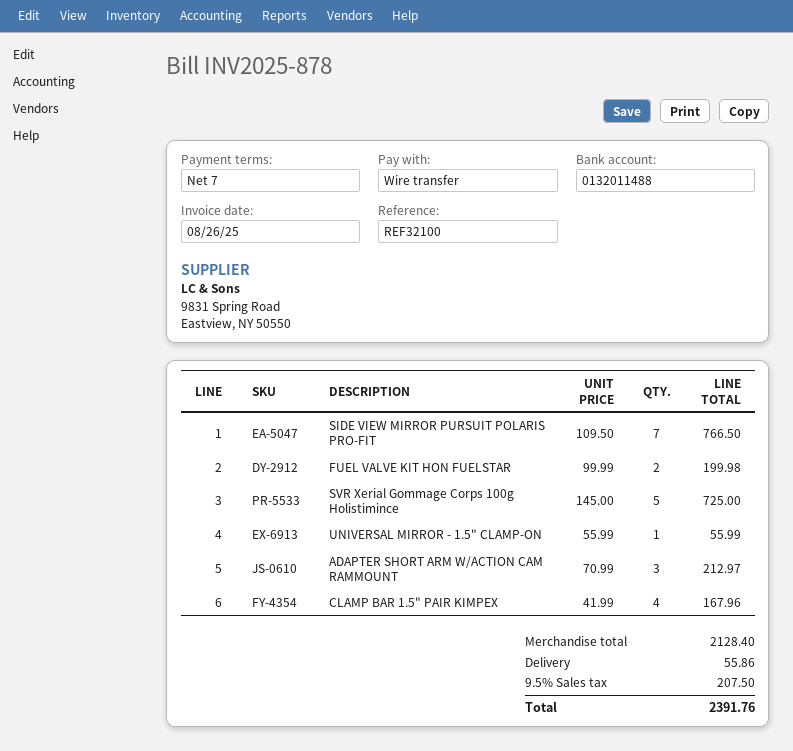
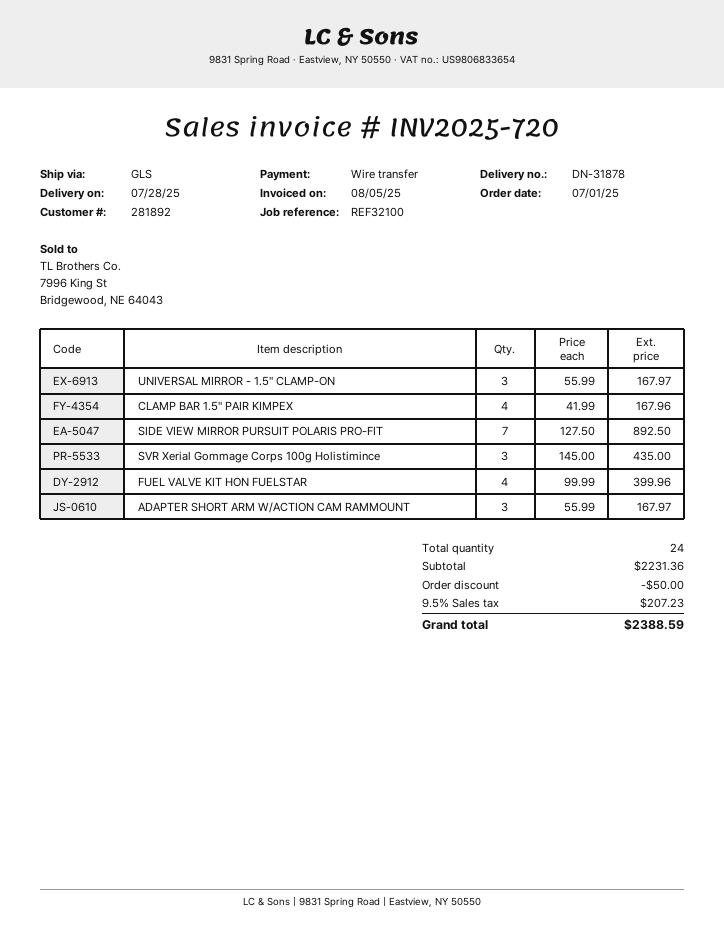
invoice number: INV2025-878 -> INV2025-720
invoice date: 2025-08-26 -> 2025-08-05
SIDE VIEW MIRROR PURSUIT POLARIS PRO-FIT: 7 x 109.50 = 766.50 -> 7 x 127.50 = 892.50
FUEL VALVE KIT HON FUELSTAR: 2 x 99.99 = 199.98 -> 4 x 99.99 = 399.96
SVR Xerial Gommage Corps 100g Holistimince: 5 x 145.00 = 725.00 -> 3 x 145.00 = 435.00
UNIVERSAL MIRROR - 1.5" CLAMP-ON: 1 x 55.99 = 55.99 -> 3 x 55.99 = 167.97
ADAPTER SHORT ARM W/ACTION CAM RAMMOUNT: 3 x 70.99 = 212.97 -> 3 x 55.99 = 167.97
subtotal: 2128.40 -> 2231.36
discount: none -> 50.00
shipping: 55.86 -> none
tax: 9.5% = 207.50 -> 9.5% = 207.23
total: 2391.76 -> 2388.59

